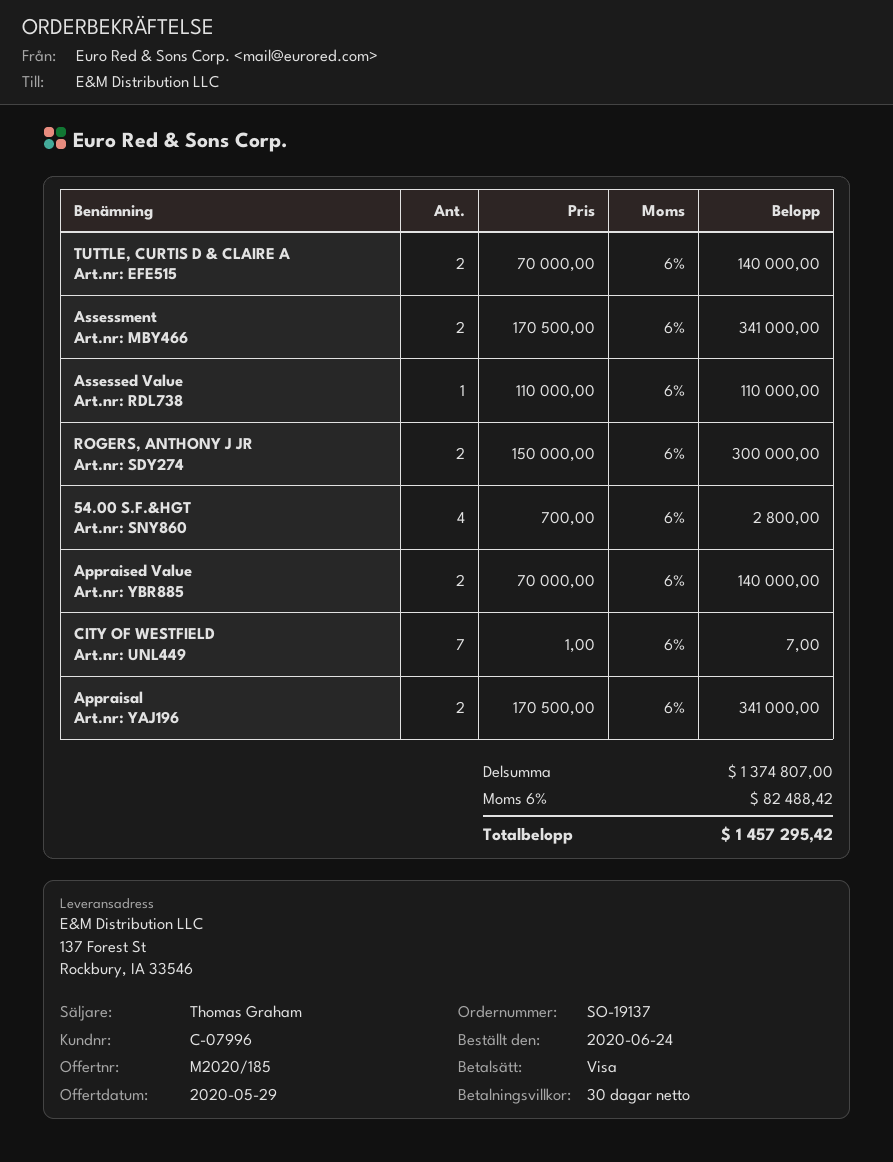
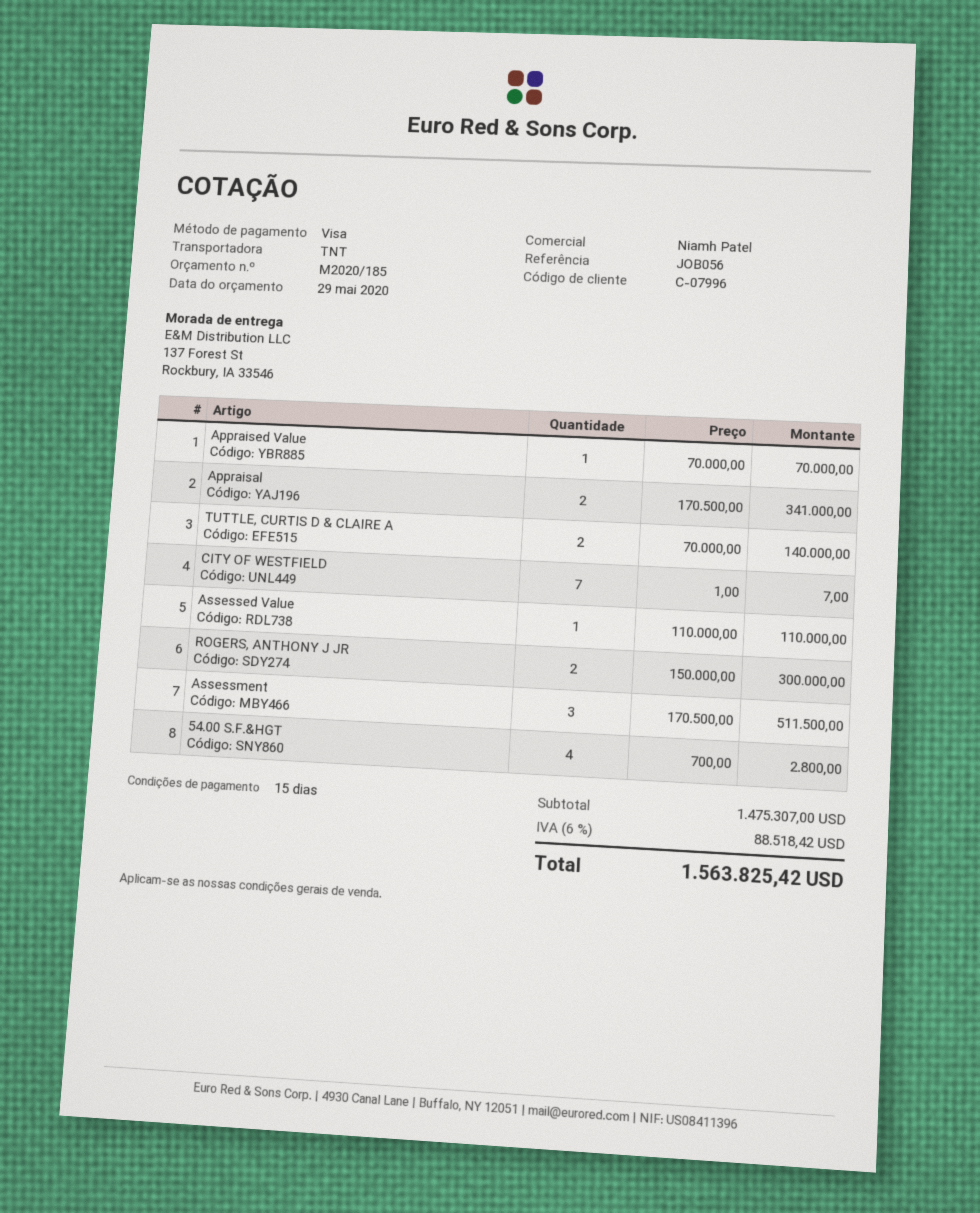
payment terms: 30 days -> 15 days
sales rep: Thomas Graham -> Niamh Patel
Assessment: 2 x 170500.00 = 341000.00 -> 3 x 170500.00 = 511500.00
Appraised Value: 2 x 70000.00 = 140000.00 -> 1 x 70000.00 = 70000.00
subtotal: 1374807.00 -> 1475307.00
tax: 6% = 82488.42 -> 6% = 88518.42
total: 1457295.42 -> 1563825.42

